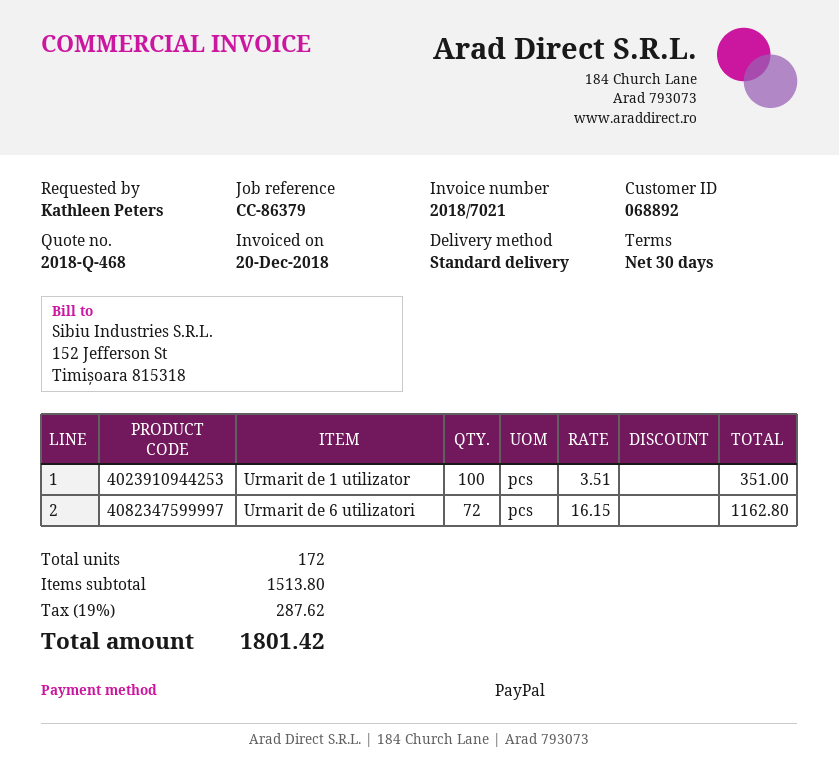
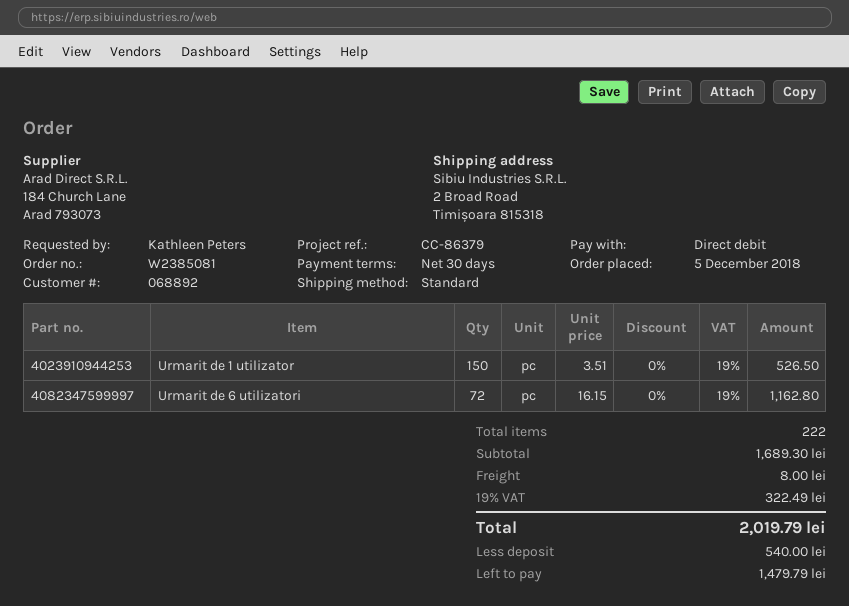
payment method: PayPal -> direct debit
Urmarit de 1 utilizator: 100 x 3.51 = 351.00 -> 150 x 3.51 = 526.50
total quantity: 172 -> 222
subtotal: 1513.80 -> 1689.30
shipping: none -> 8.00
tax: 19% = 287.62 -> 19% = 322.49
total: 1801.42 -> 2019.79

